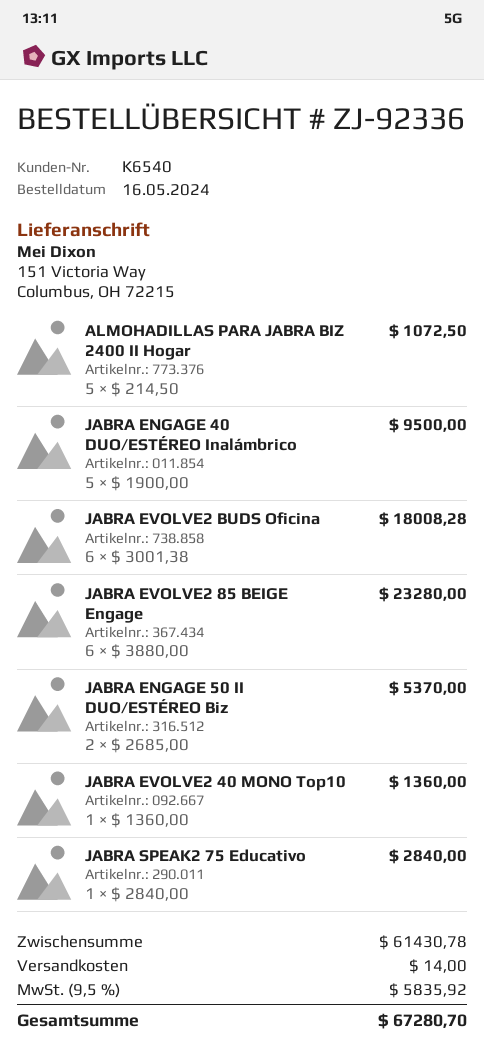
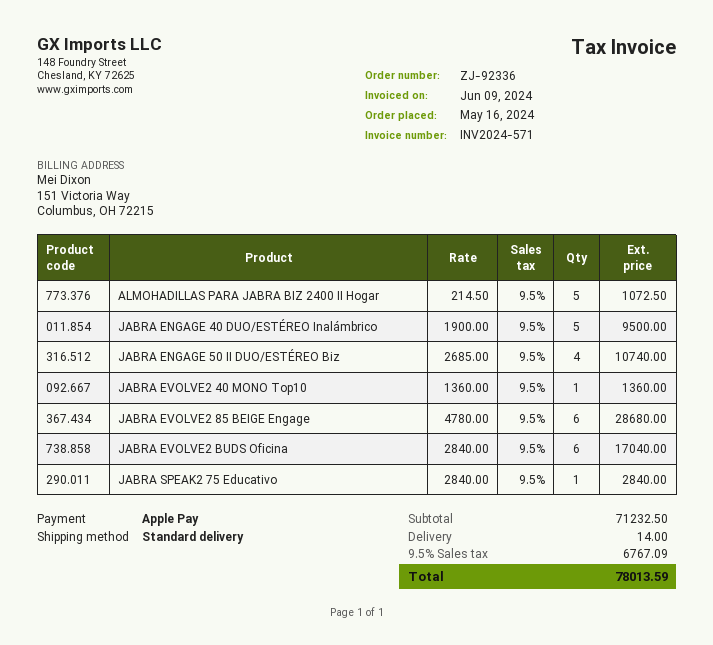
JABRA EVOLVE2 BUDS Oficina: 6 x 3001.38 = 18008.28 -> 6 x 2840.00 = 17040.00
JABRA EVOLVE2 85 BEIGE Engage: 6 x 3880.00 = 23280.00 -> 6 x 4780.00 = 28680.00
JABRA ENGAGE 50 II DUO/ESTÉREO Biz: 2 x 2685.00 = 5370.00 -> 4 x 2685.00 = 10740.00
subtotal: 61430.78 -> 71232.50
tax: 9.5% = 5835.92 -> 9.5% = 6767.09
total: 67280.70 -> 78013.59

